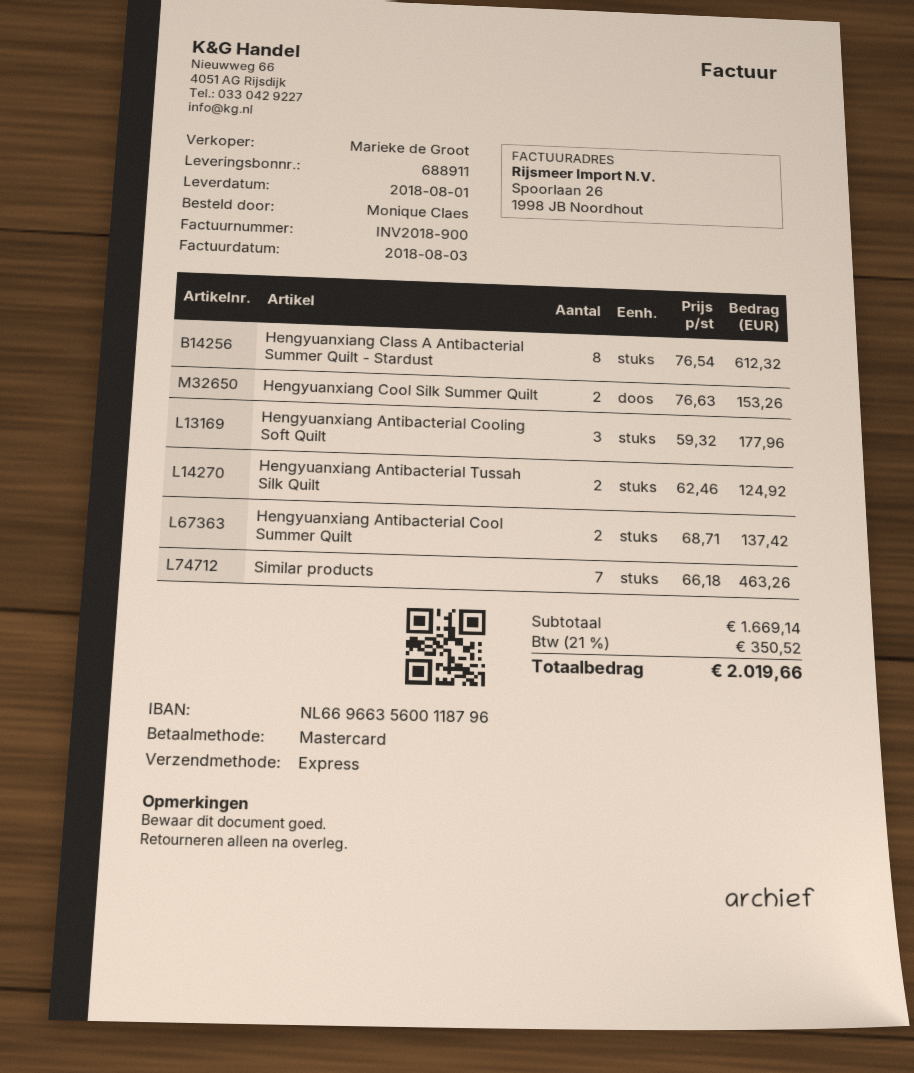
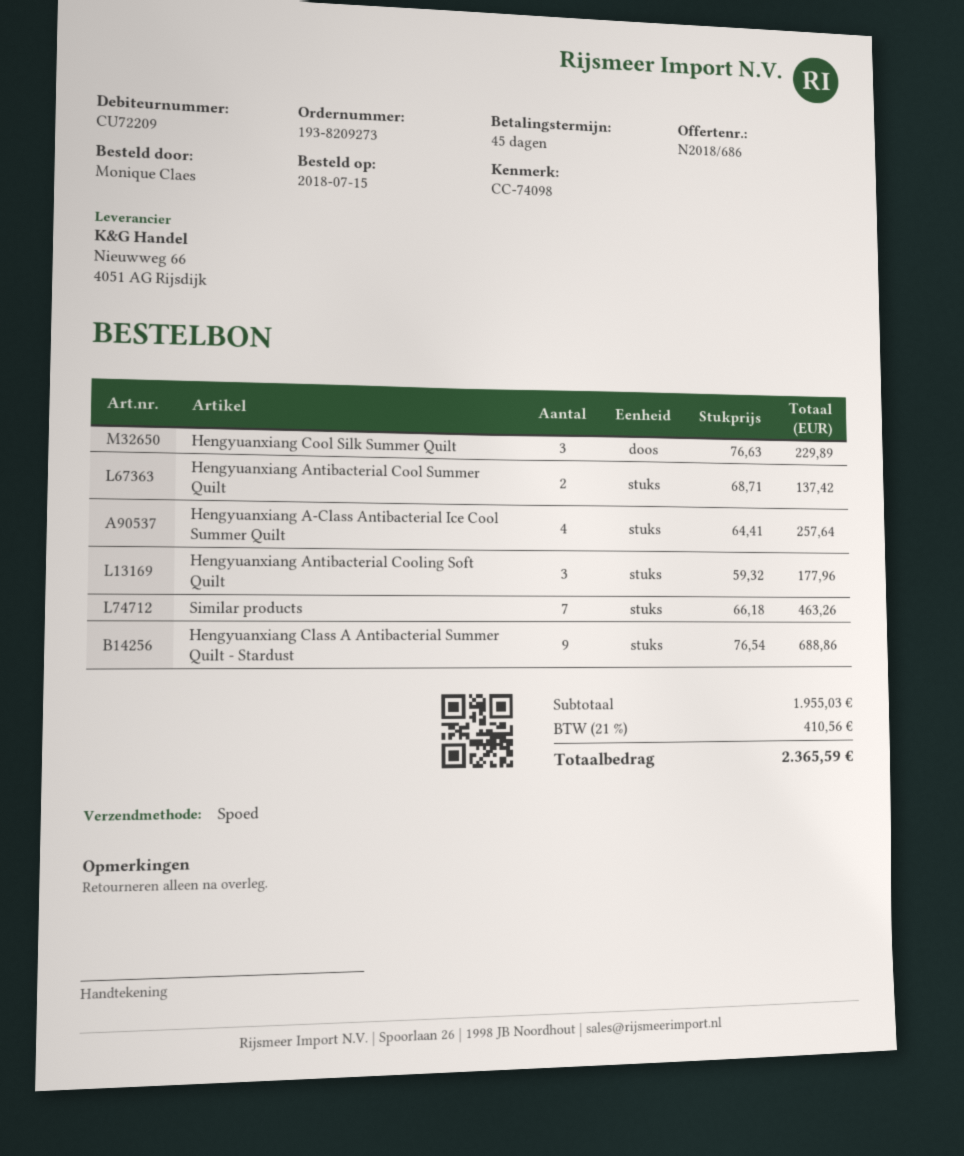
Hengyuanxiang Class A Antibacterial Summer Quilt - Stardust: 8 x 76.54 = 612.32 -> 9 x 76.54 = 688.86
Hengyuanxiang Cool Silk Summer Quilt: 2 x 76.63 = 153.26 -> 3 x 76.63 = 229.89
Hengyuanxiang Antibacterial Tussah Silk Quilt: 2 x 62.46 = 124.92 -> none
Hengyuanxiang A-Class Antibacterial Ice Cool Summer Quilt: none -> 4 x 64.41 = 257.64
subtotal: 1669.14 -> 1955.03
tax: 21% = 350.52 -> 21% = 410.56
total: 2019.66 -> 2365.59

